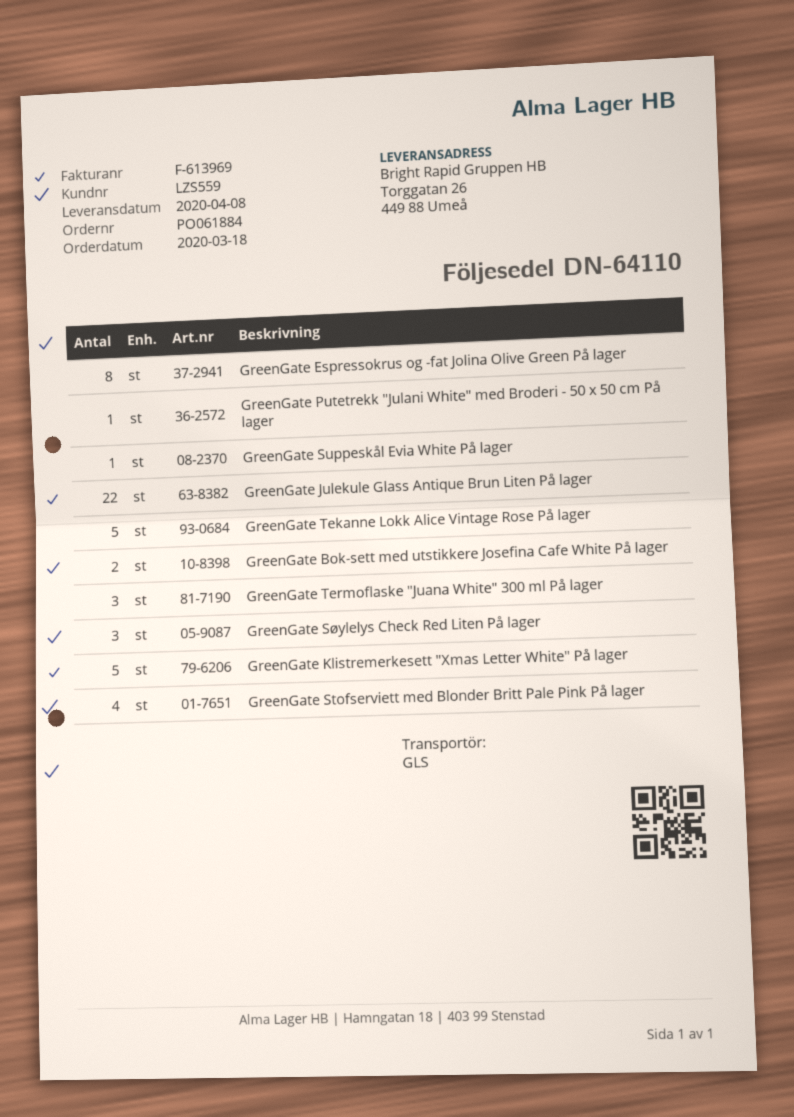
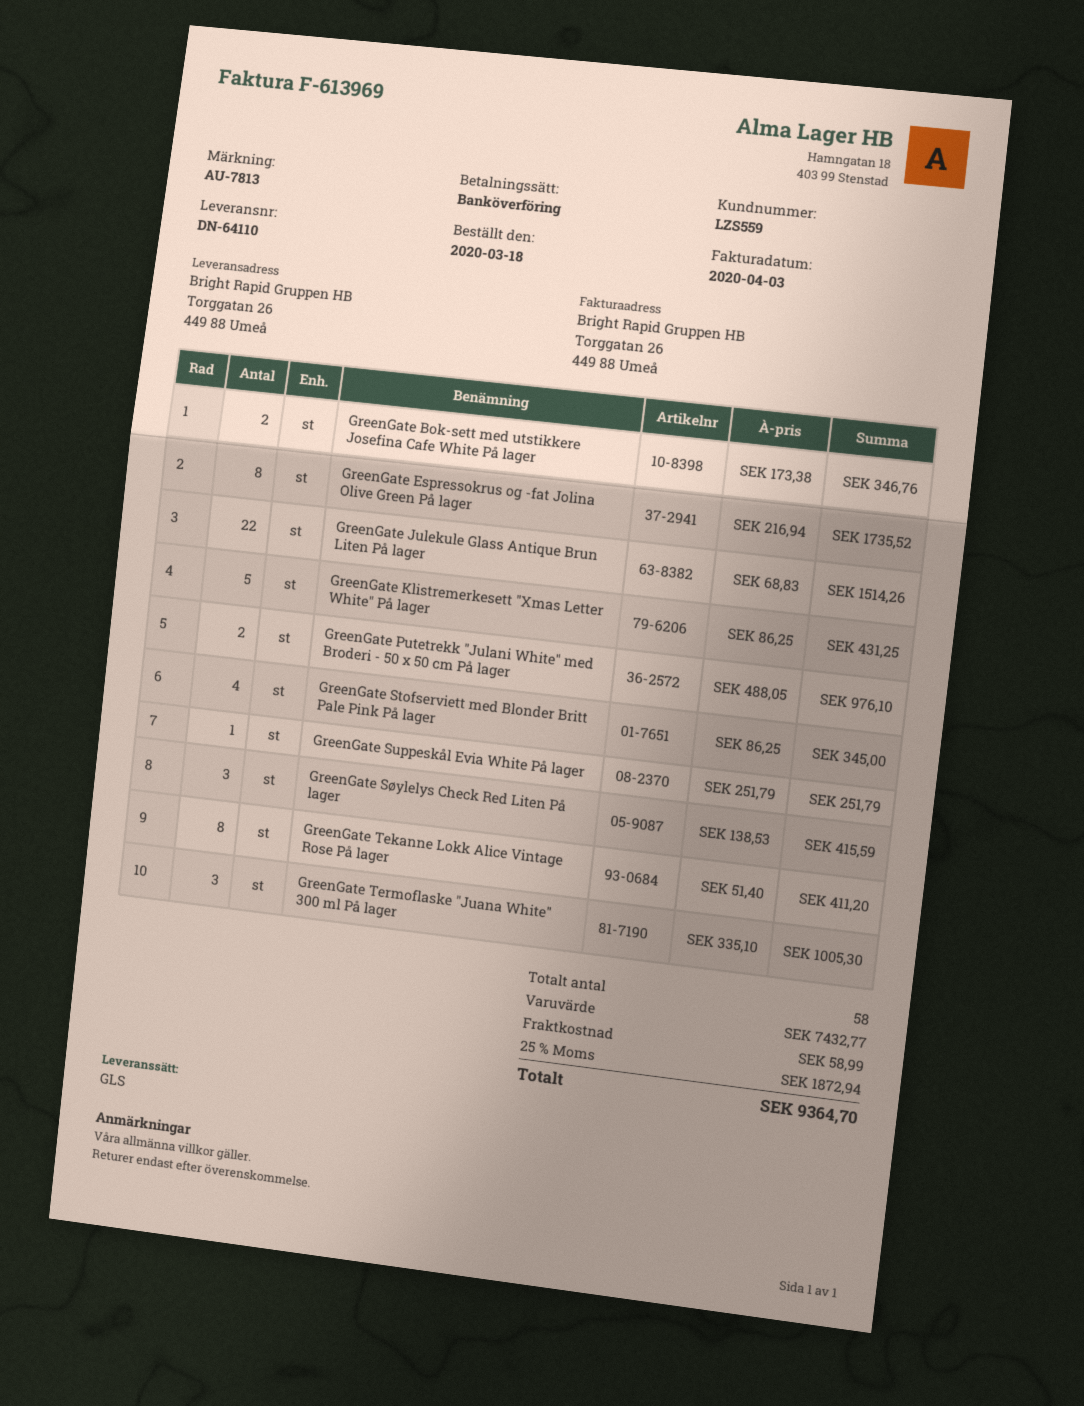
GreenGate Putetrekk "Julani White" med Broderi - 50 x 50 cm På lager: 1 -> 2
GreenGate Tekanne Lokk Alice Vintage Rose På lager: 5 -> 8

